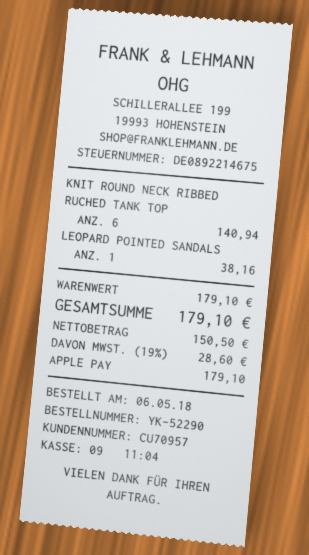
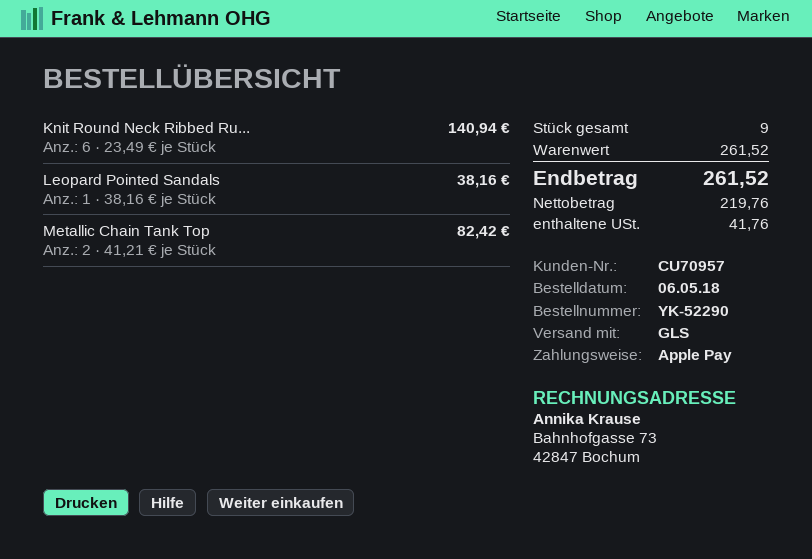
Metallic Chain Tank Top: none -> 2 for 82.42
subtotal: 179.10 -> 261.52
net: 150.50 -> 219.76
tax: 28.60 -> 41.76
total: 179.10 -> 261.52

